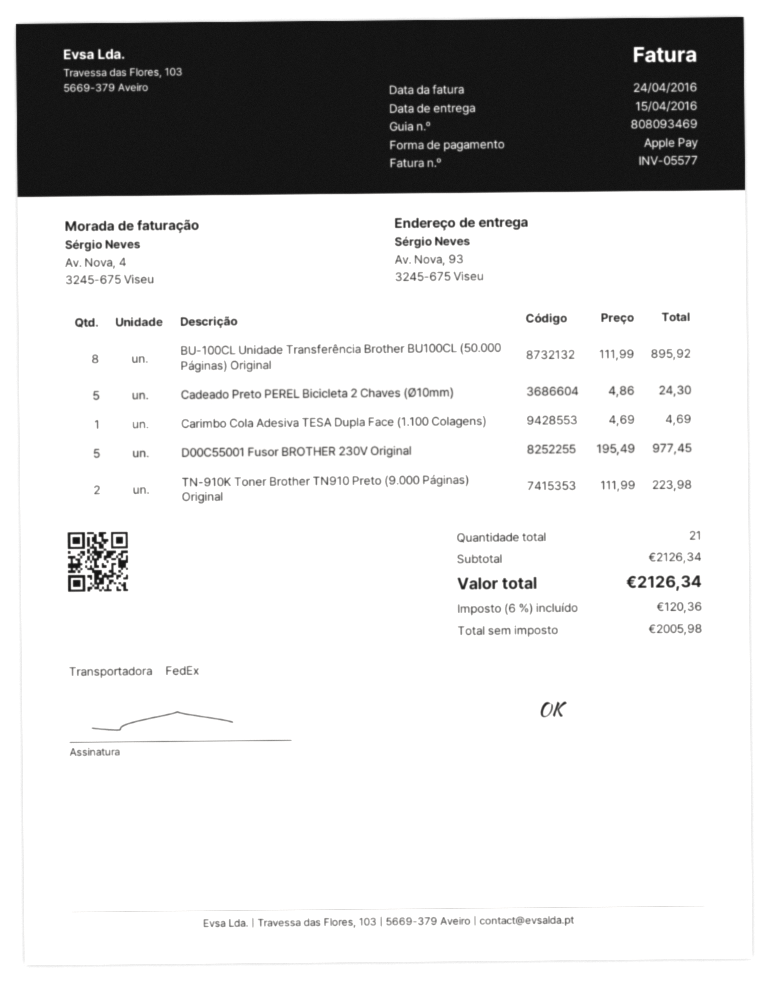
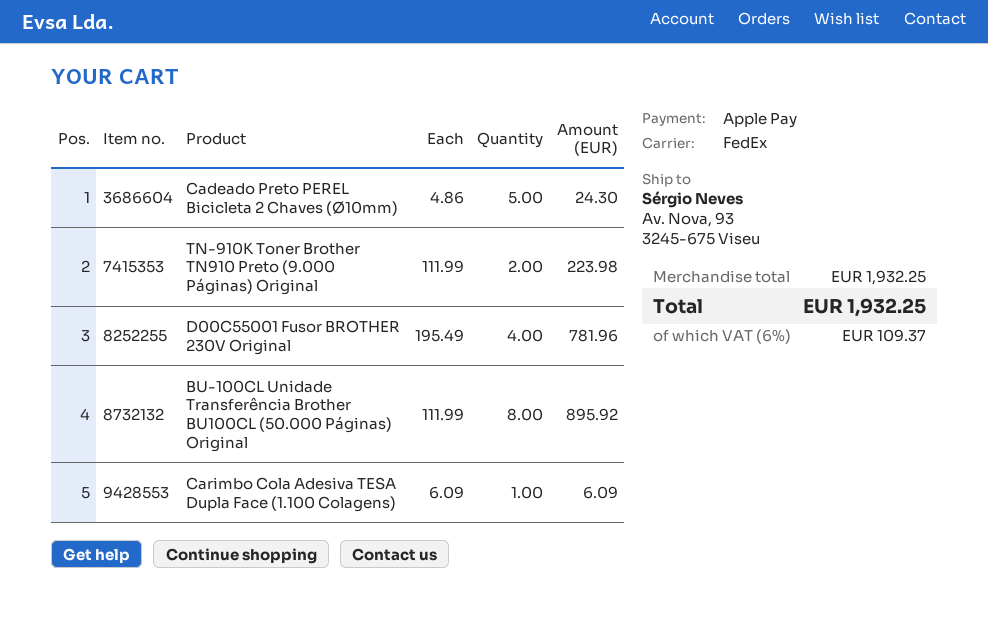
Carimbo Cola Adesiva TESA Dupla Face (1.100 Colagens): 1 x 4.69 = 4.69 -> 1 x 6.09 = 6.09
D00C55001 Fusor BROTHER 230V Original: 5 x 195.49 = 977.45 -> 4 x 195.49 = 781.96
subtotal: 2126.34 -> 1932.25
tax: 6% = 120.36 -> 6% = 109.37
total: 2126.34 -> 1932.25

